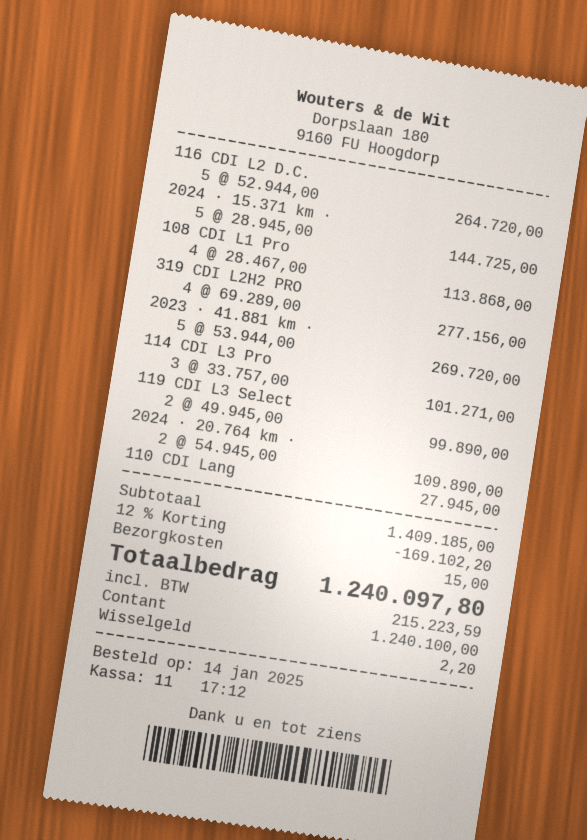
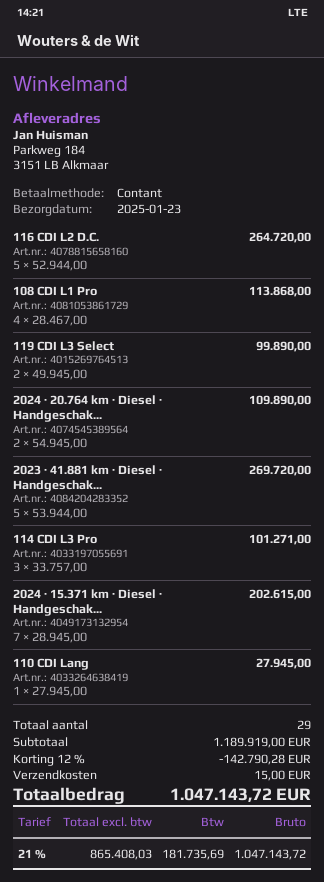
2024 · 15.371 km ·: 5 x 28945.00 = 144725.00 -> 7 x 28945.00 = 202615.00
319 CDI L2H2 PRO: 4 x 69289.00 = 277156.00 -> none
subtotal: 1409185.00 -> 1189919.00
discount: 12% = 169102.20 -> 12% = 142790.28
tax: 215223.59 -> 181735.69
total: 1240097.80 -> 1047143.72

